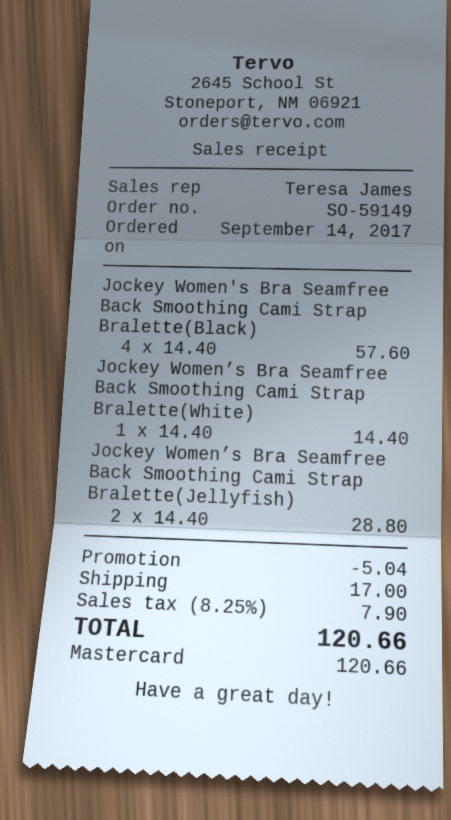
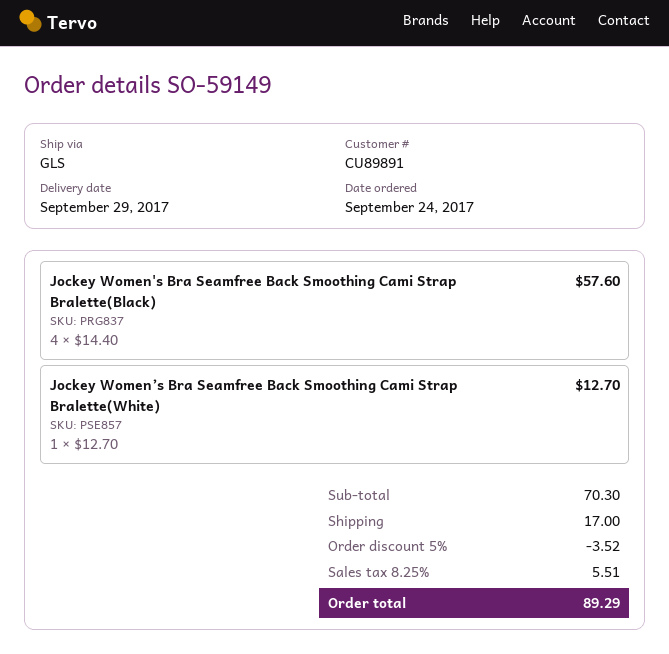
order date: 2017-09-14 -> 2017-09-24
Jockey Women’s Bra Seamfree Back Smoothing Cami Strap Bralette(White): 1 x 14.40 = 14.40 -> 1 x 12.70 = 12.70
Jockey Women’s Bra Seamfree Back Smoothing Cami Strap Bralette(Jellyfish): 2 x 14.40 = 28.80 -> none
discount: 5.04 -> 3.52
tax: 8.25% = 7.90 -> 8.25% = 5.51
total: 120.66 -> 89.29

